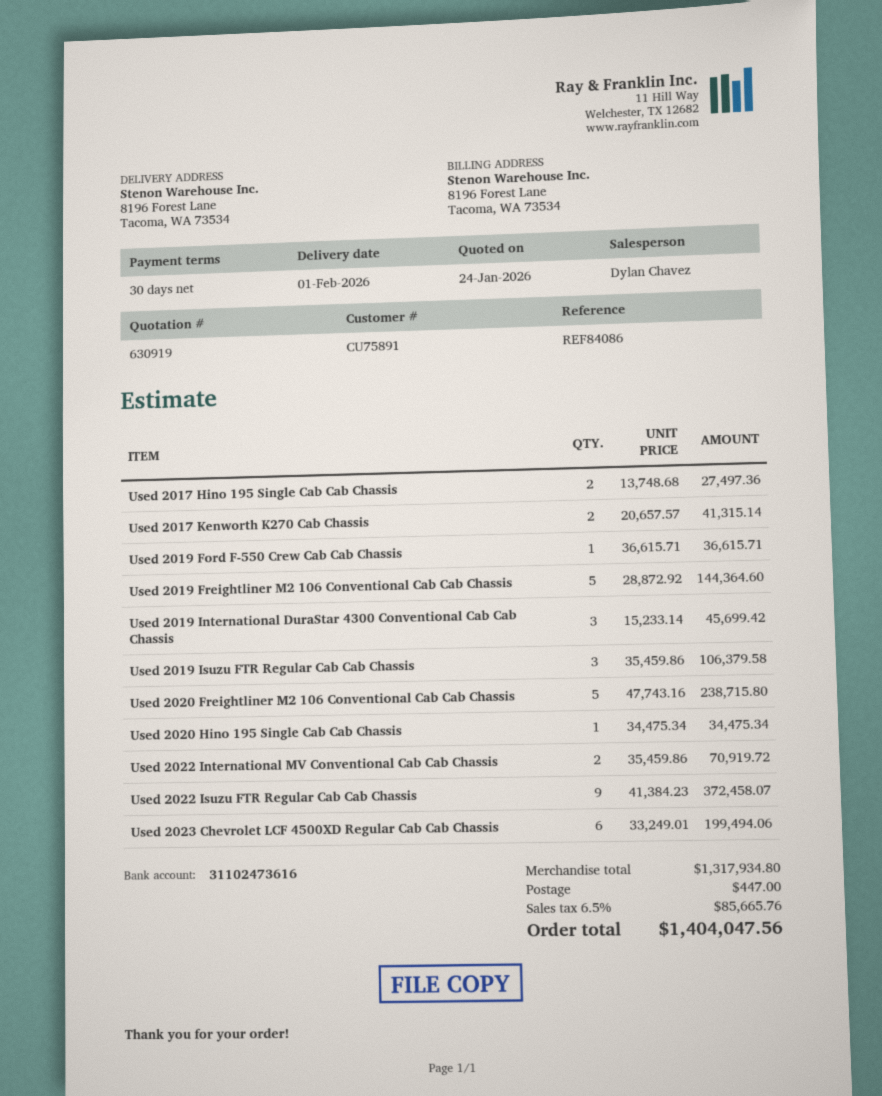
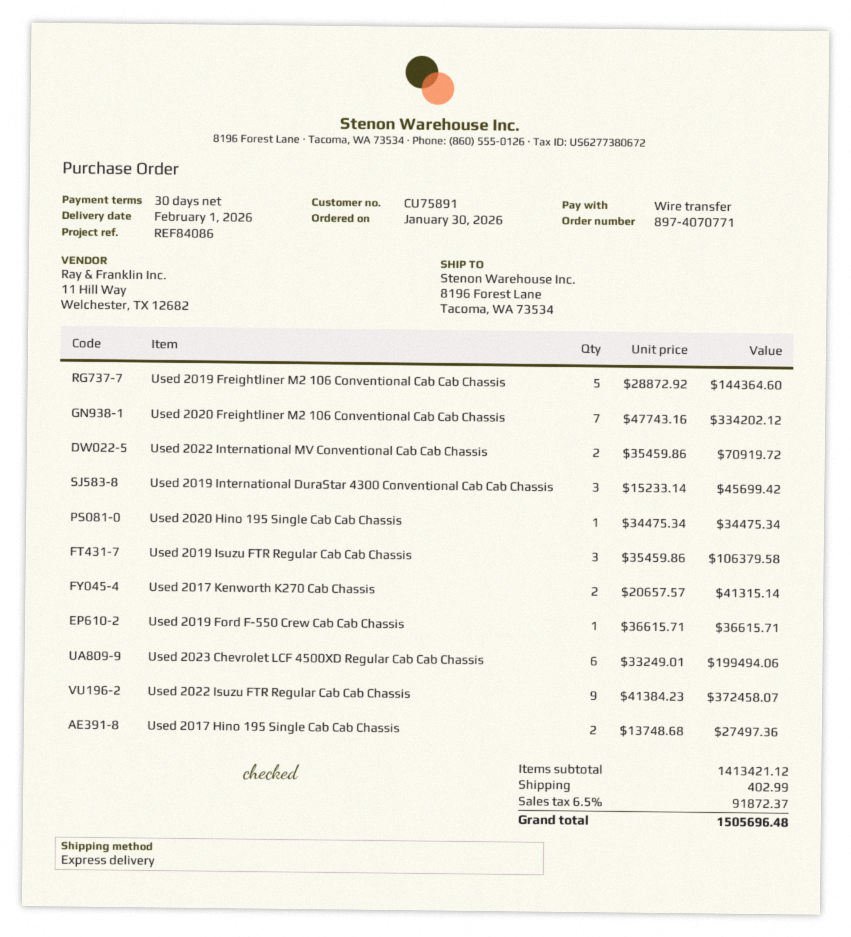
Used 2020 Freightliner M2 106 Conventional Cab Cab Chassis: 5 x 47743.16 = 238715.80 -> 7 x 47743.16 = 334202.12
subtotal: 1317934.80 -> 1413421.12
shipping: 447.00 -> 402.99
tax: 6.5% = 85665.76 -> 6.5% = 91872.37
total: 1404047.56 -> 1505696.48

